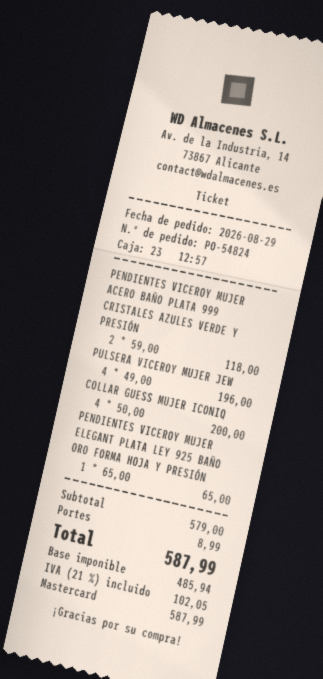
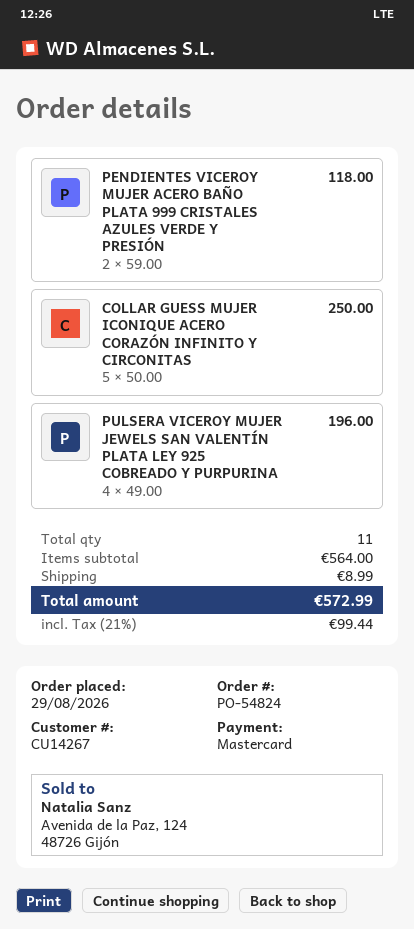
COLLAR GUESS MUJER ICONIQ: 4 x 50.00 = 200.00 -> 5 x 50.00 = 250.00
PENDIENTES VICEROY MUJER ELEGANT PLATA LEY 925 BAÑO ORO FORMA HOJA Y PRESIÓN: 1 x 65.00 = 65.00 -> none
subtotal: 579.00 -> 564.00
tax: 21% = 102.05 -> 21% = 99.44
total: 587.99 -> 572.99

